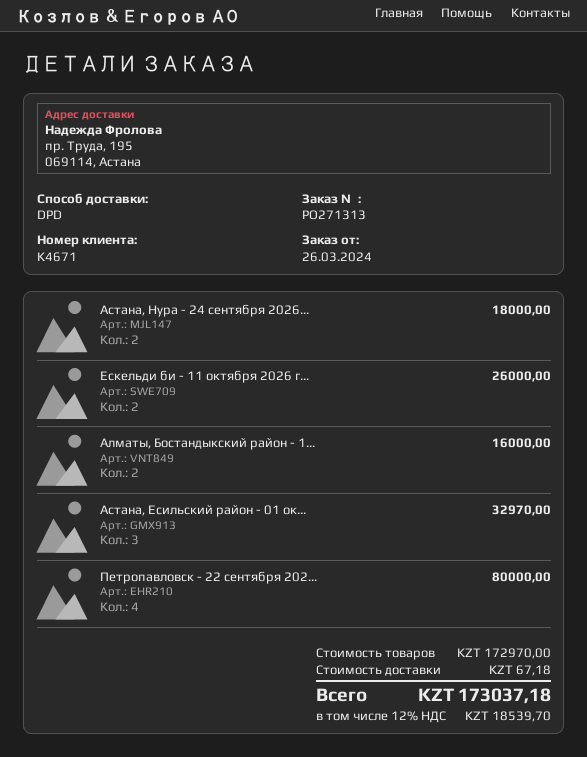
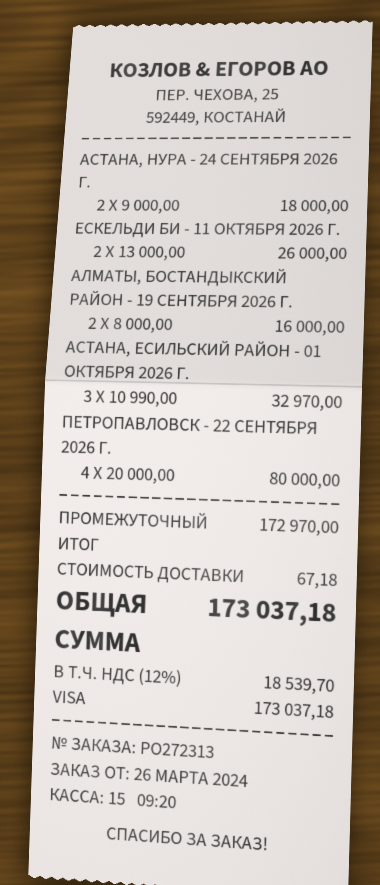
order number: PO271313 -> PO272313

